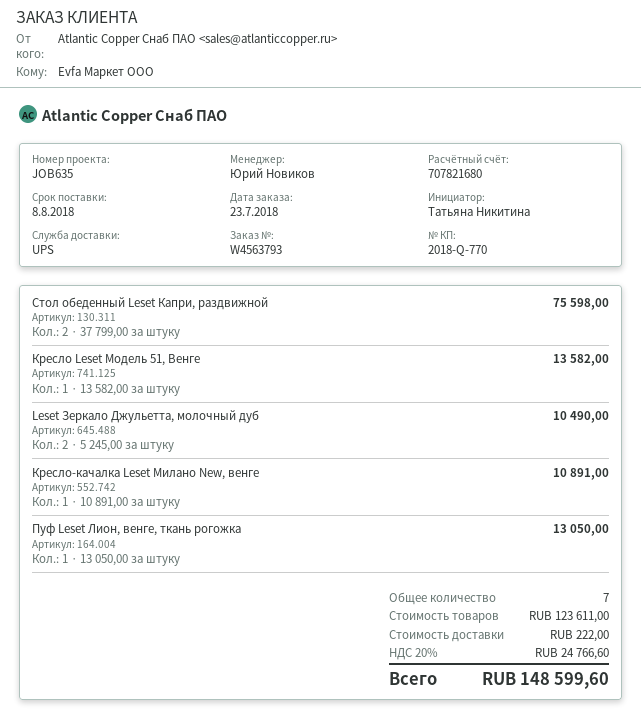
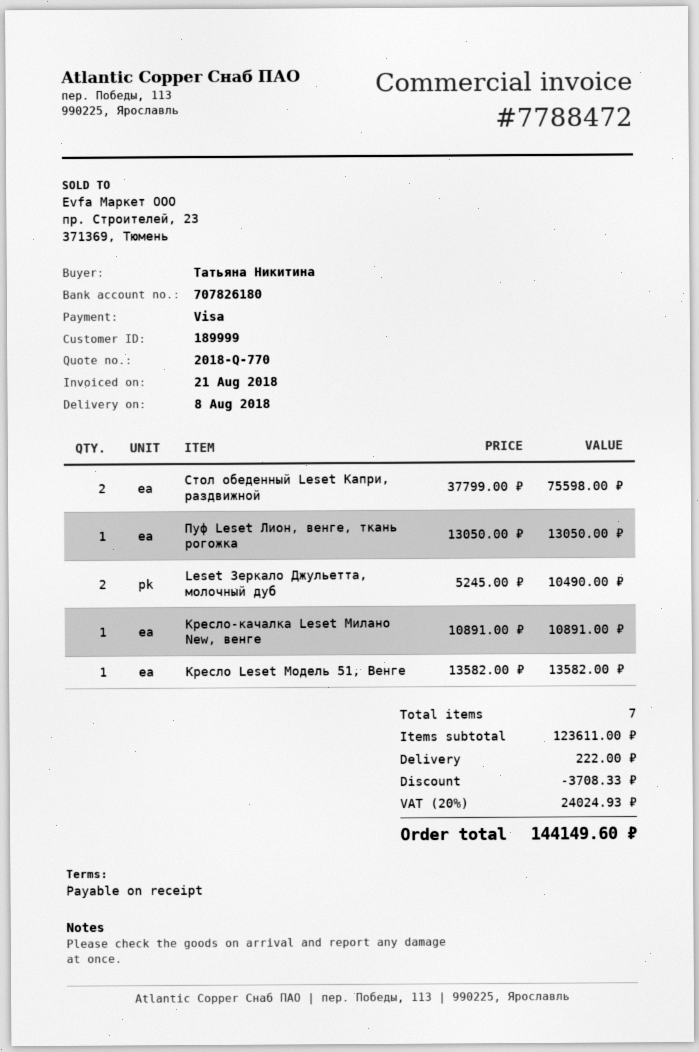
bank account: 707821680 -> 707826180
discount: none -> 3708.33
tax: 20% = 24766.60 -> 20% = 24024.93
total: 148599.60 -> 144149.60

